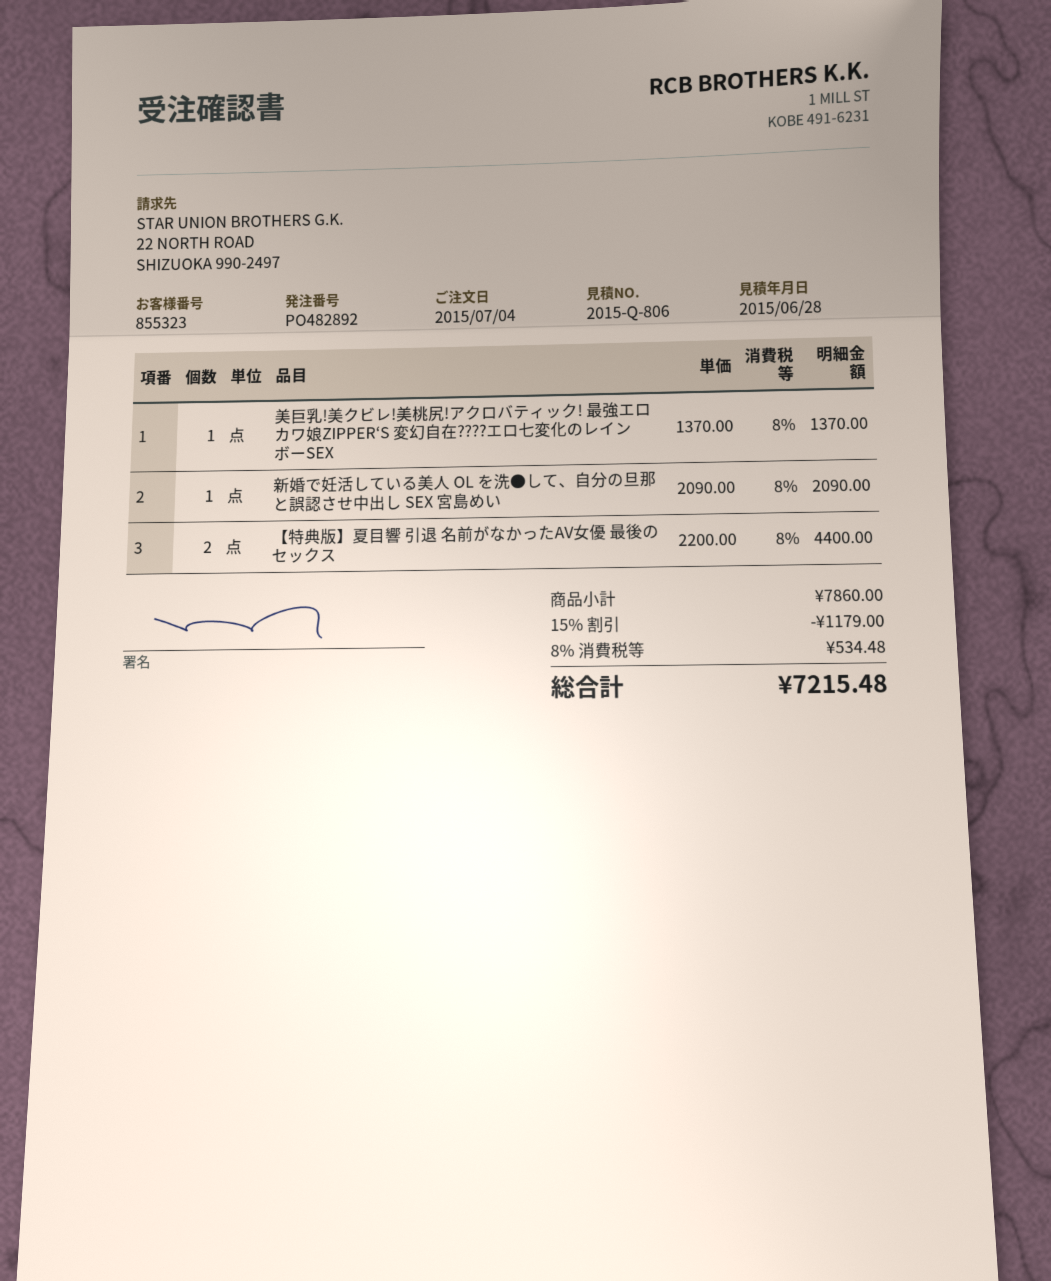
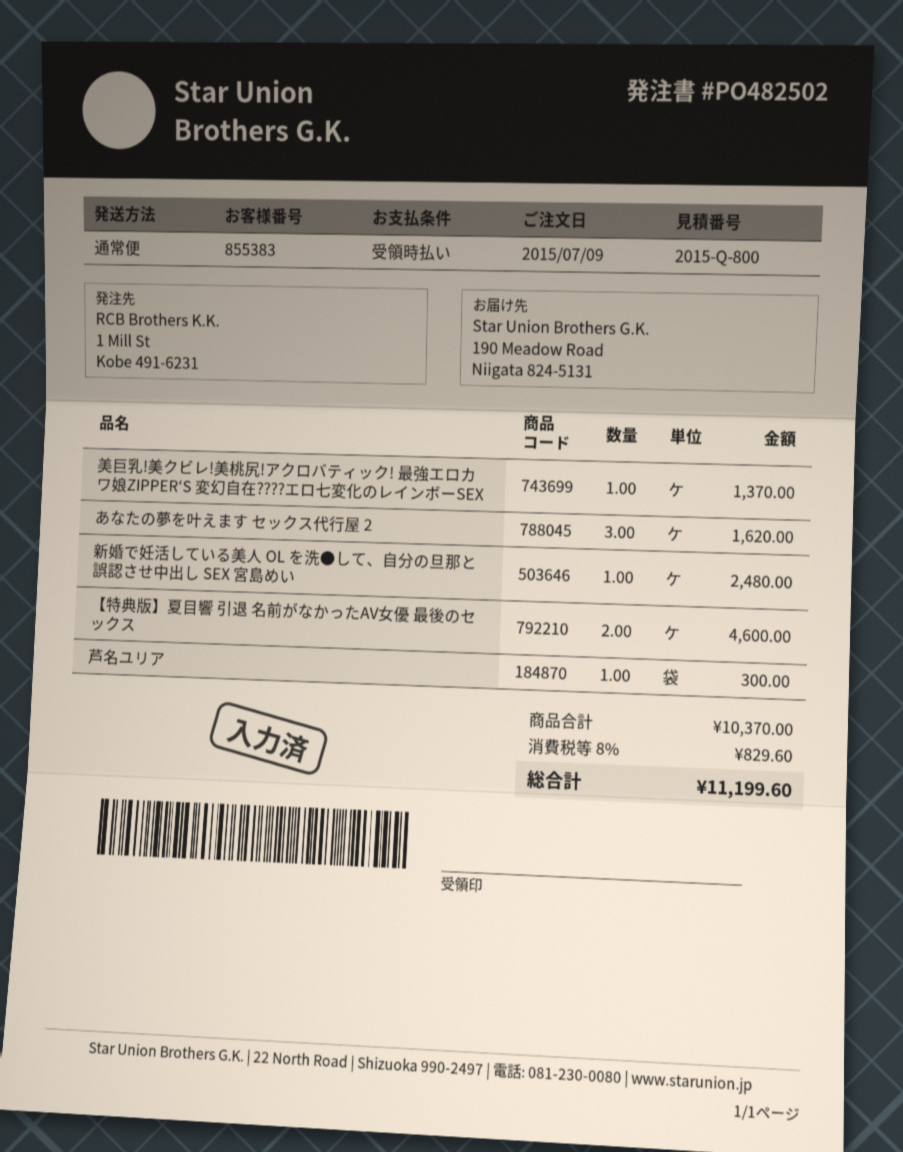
quote number: 2015-Q-806 -> 2015-Q-800
order number: PO482892 -> PO482502
order date: 2015-07-04 -> 2015-07-09
customer number: 855323 -> 855383
新婚で妊活している美人 OL を洗●して、自分の旦那と誤認させ中出し SEX 宮島めい: 1 for 2090.00 -> 1 for 2480.00
【特典版】夏目響 引退 名前がなかったAV女優 最後のセックス: 2 for 4400.00 -> 2 for 4600.00
あなたの夢を叶えます セックス代行屋 2: none -> 3 for 1620.00
芦名ユリア: none -> 1 for 300.00
subtotal: 7860.00 -> 10370.00
discount: 15% = 1179.00 -> none
tax: 8% = 534.48 -> 8% = 829.60
total: 7215.48 -> 11199.60

